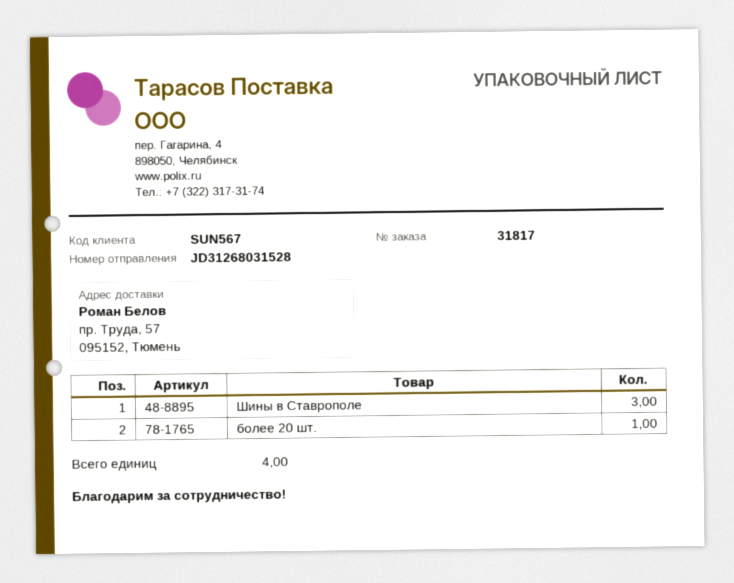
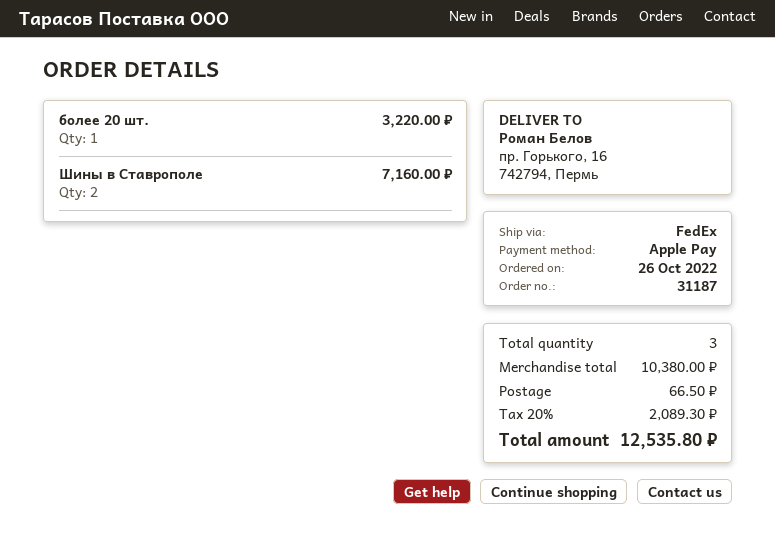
order number: 31817 -> 31187
ship to: пр. Труда, 57, 095152, Тюмень -> пр. Горького, 16, 742794, Пермь
Шины в Ставрополе: 3 -> 2
total quantity: 4 -> 3

